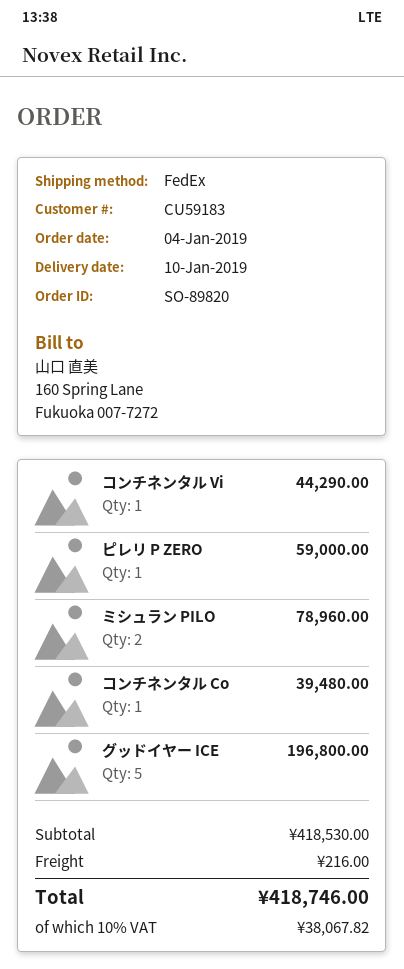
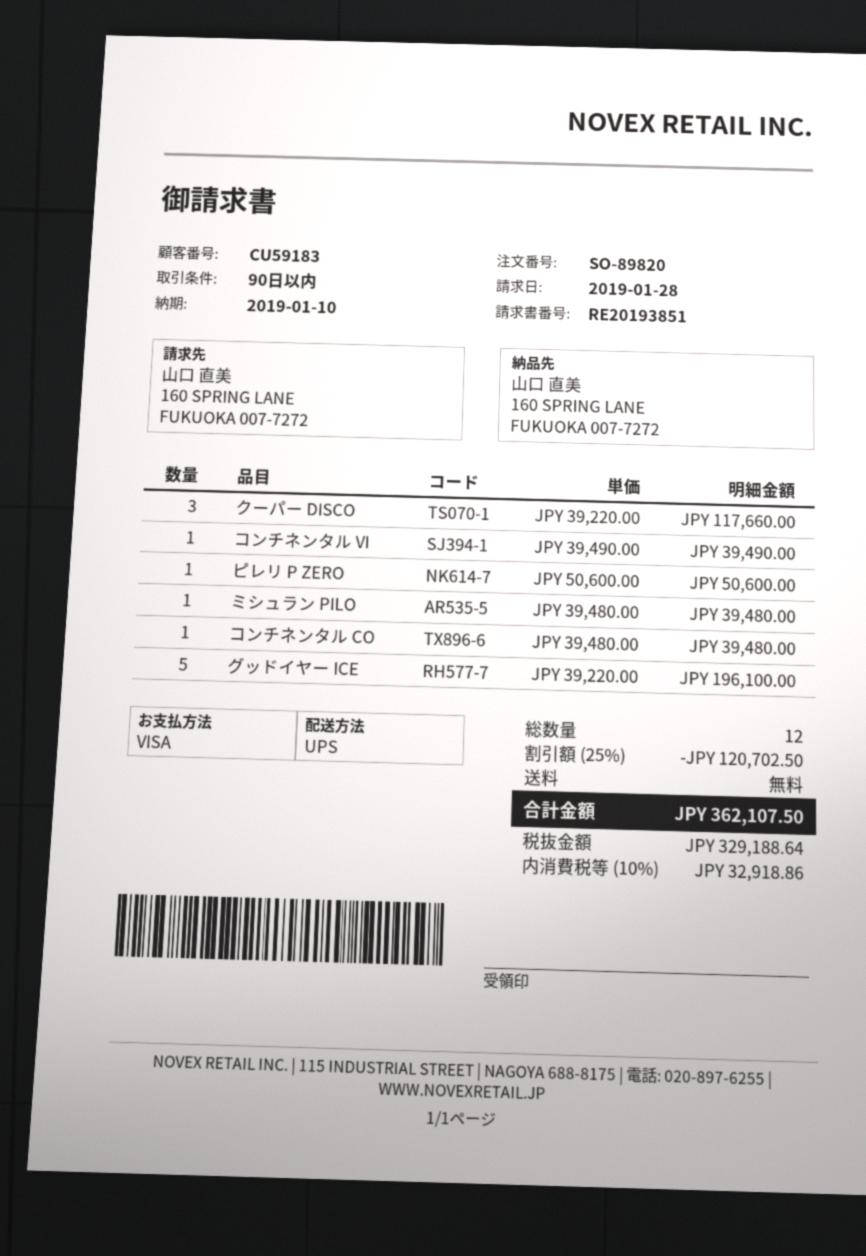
shipping method: FedEx -> UPS
コンチネンタル Vi: 1 for 44290.00 -> 1 for 39490.00
ピレリ P ZERO: 1 for 59000.00 -> 1 for 50600.00
ミシュラン PILO: 2 for 78960.00 -> 1 for 39480.00
グッドイヤー ICE: 5 for 196800.00 -> 5 for 196100.00
クーパー DISCO: none -> 3 for 117660.00
discount: none -> 25% = 120702.50
shipping: 216.00 -> 0.00
tax: 10% = 38067.82 -> 10% = 32918.86
total: 418746.00 -> 362107.50

